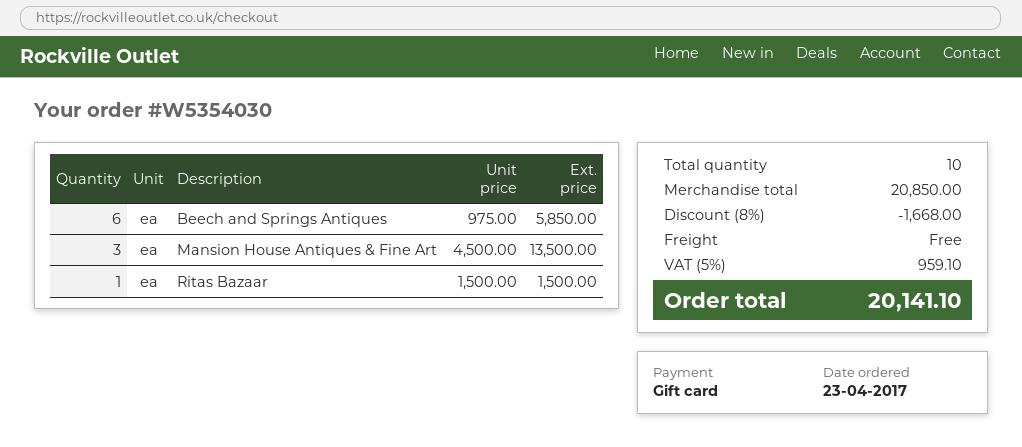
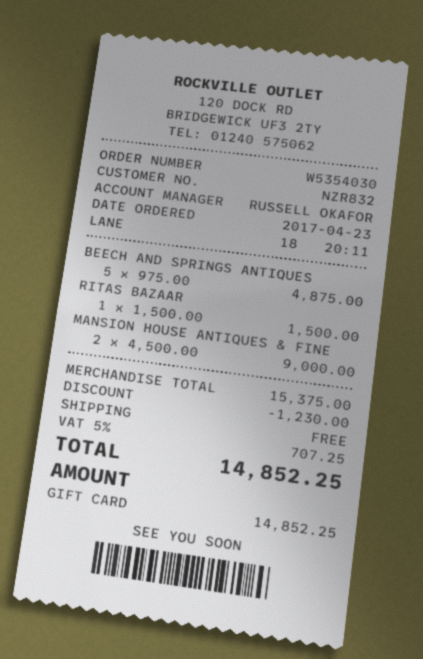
Beech and Springs Antiques: 6 x 975.00 = 5850.00 -> 5 x 975.00 = 4875.00
Mansion House Antiques & Fine Art: 3 x 4500.00 = 13500.00 -> 2 x 4500.00 = 9000.00
subtotal: 20850.00 -> 15375.00
discount: 1668.00 -> 1230.00
tax: 5% = 959.10 -> 5% = 707.25
total: 20141.10 -> 14852.25

